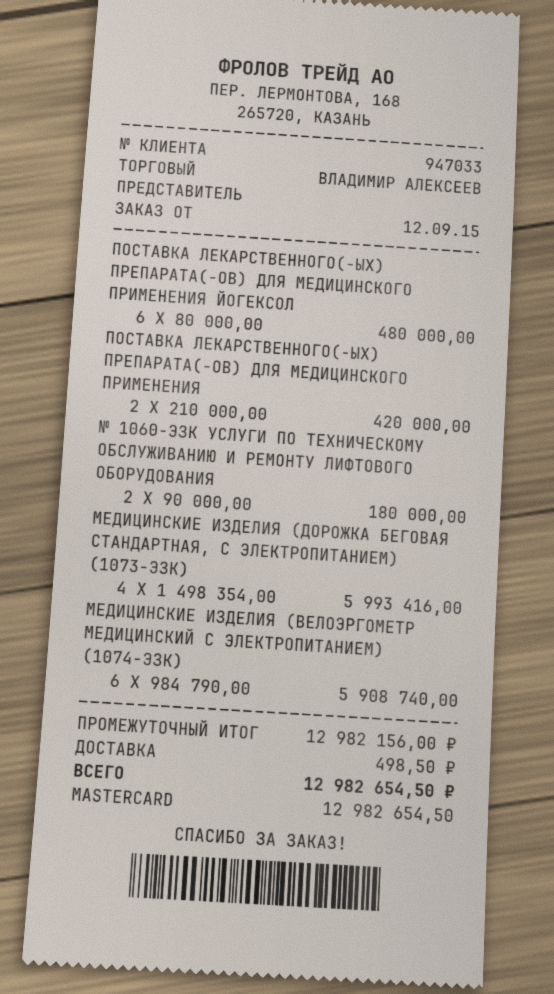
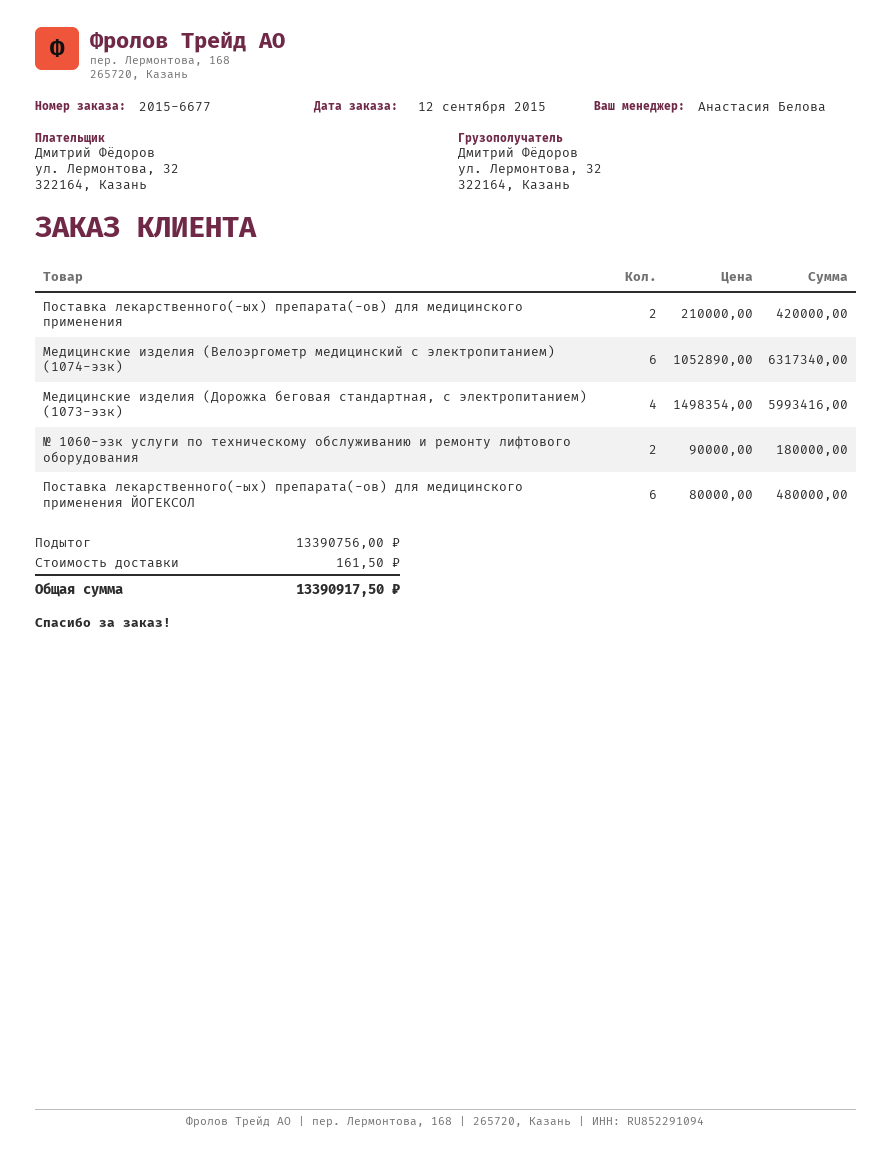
sales rep: ВЛАДИМИР АЛЕКСЕЕВ -> Анастасия Белова
МЕДИЦИНСКИЕ ИЗДЕЛИЯ (ВЕЛОЭРГОМЕТР МЕДИЦИНСКИЙ С ЭЛЕКТРОПИТАНИЕМ) (1074-ЭЗК): 6 x 984790.00 = 5908740.00 -> 6 x 1052890.00 = 6317340.00
subtotal: 12982156.00 -> 13390756.00
shipping: 498.50 -> 161.50
total: 12982654.50 -> 13390917.50

